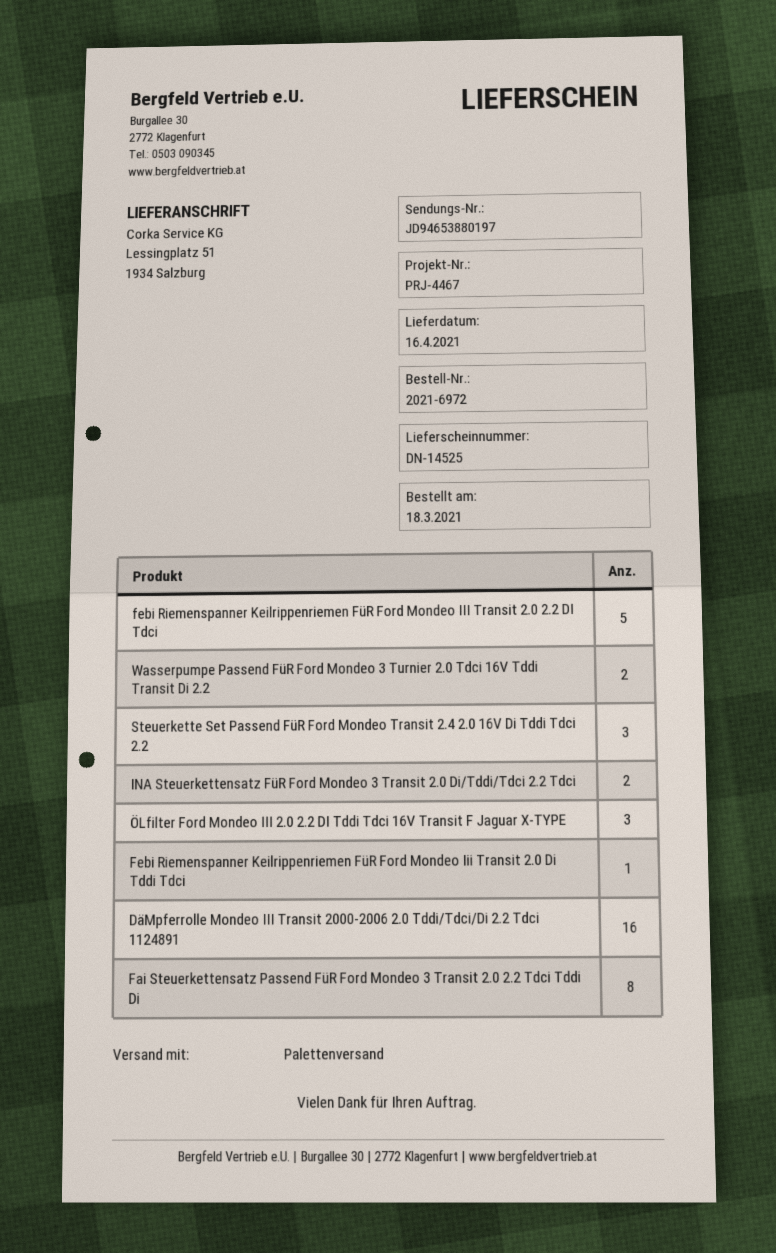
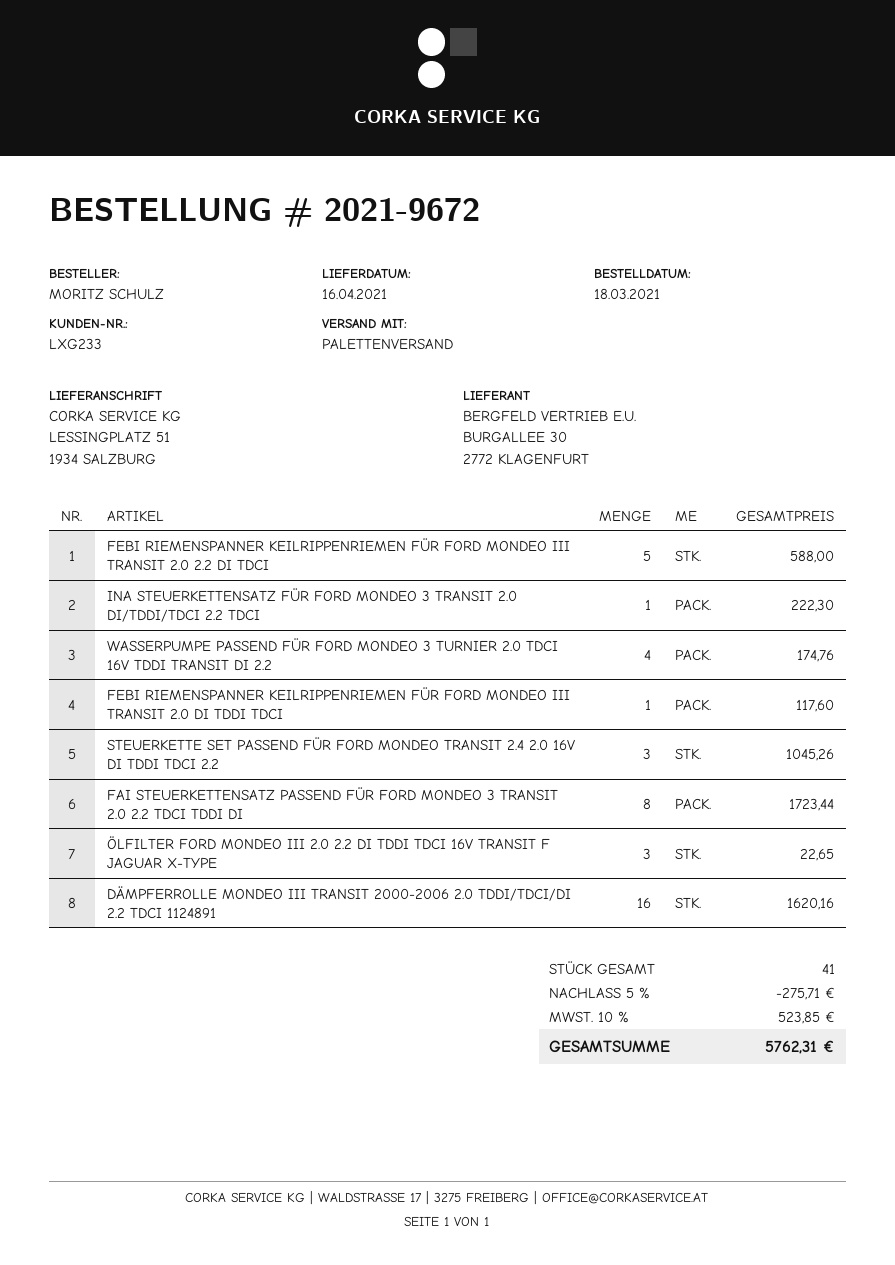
order number: 2021-6972 -> 2021-9672
Wasserpumpe Passend FüR Ford Mondeo 3 Turnier 2.0 Tdci 16V Tddi Transit Di 2.2: 2 -> 4
INA Steuerkettensatz FüR Ford Mondeo 3 Transit 2.0 Di/Tddi/Tdci 2.2 Tdci: 2 -> 1

